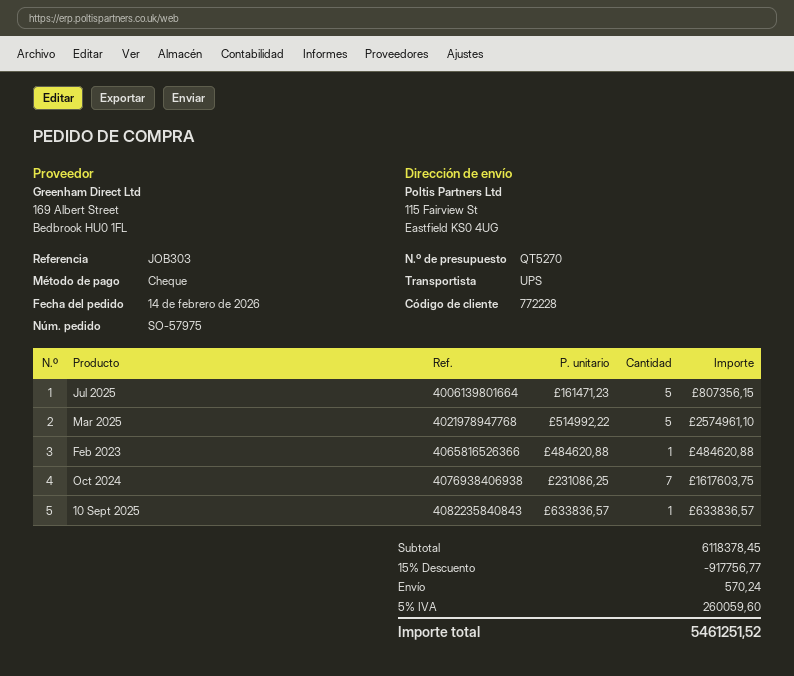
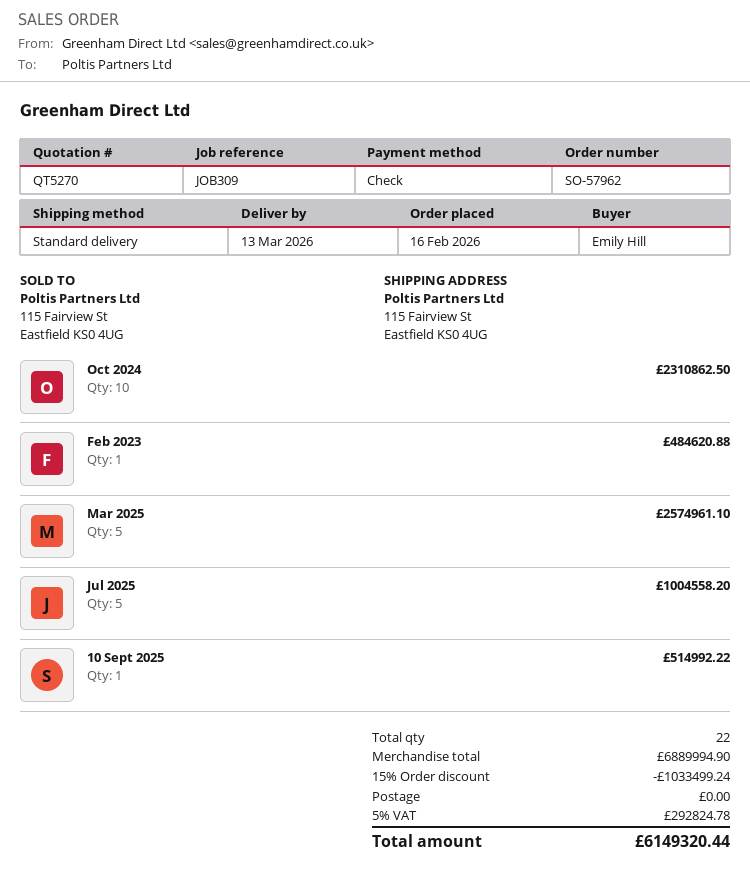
order number: SO-57975 -> SO-57962
order date: 2026-02-14 -> 2026-02-16
reference: JOB303 -> JOB309
shipping method: UPS -> standard
Jul 2025: 5 for 807356.15 -> 5 for 1004558.20
Oct 2024: 7 for 1617603.75 -> 10 for 2310862.50
10 Sept 2025: 1 for 633836.57 -> 1 for 514992.22
subtotal: 6118378.45 -> 6889994.90
discount: 15% = 917756.77 -> 15% = 1033499.24
shipping: 570.24 -> 0.00
tax: 5% = 260059.60 -> 5% = 292824.78
total: 5461251.52 -> 6149320.44

